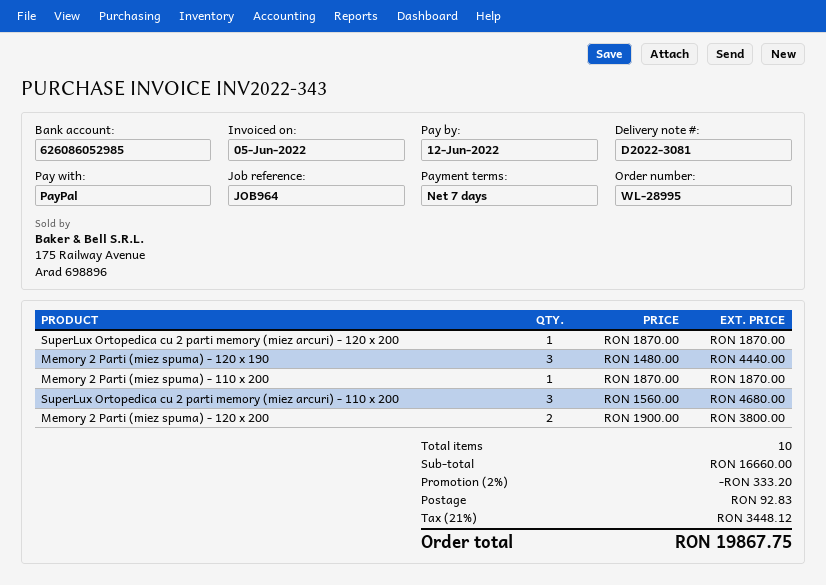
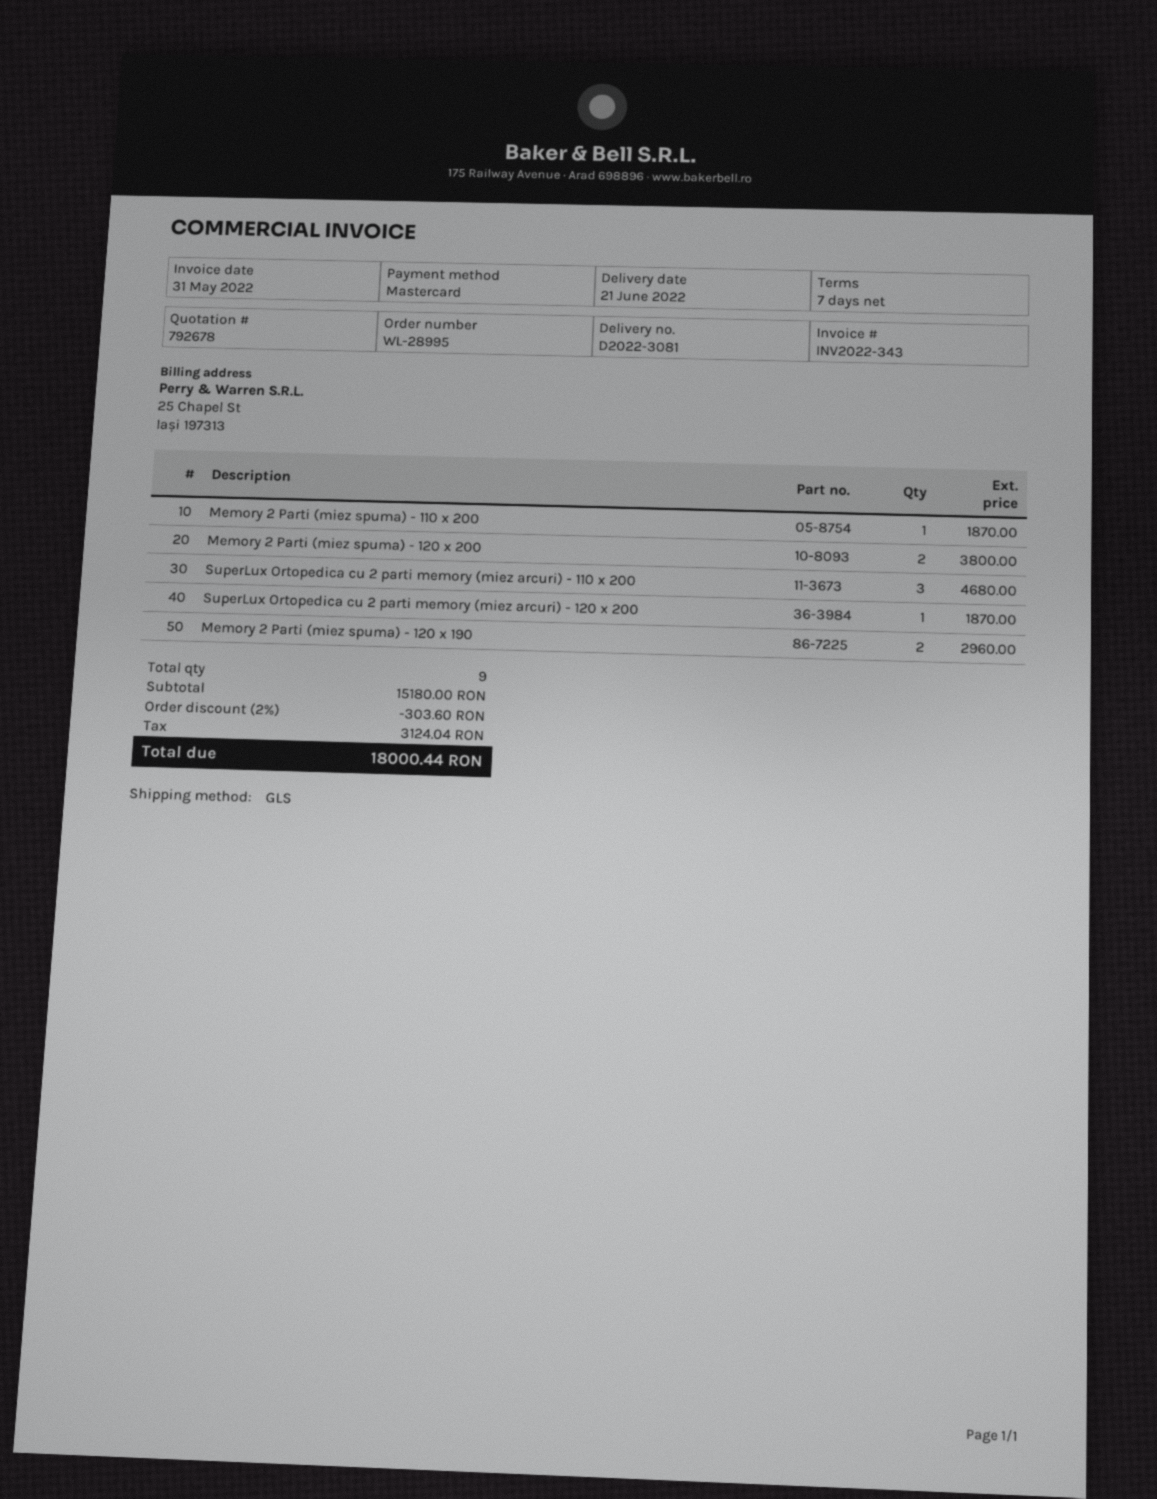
invoice date: 2022-06-05 -> 2022-05-31
payment method: PayPal -> Mastercard
Memory 2 Parti (miez spuma) - 120 x 190: 3 for 4440.00 -> 2 for 2960.00
total quantity: 10 -> 9
subtotal: 16660.00 -> 15180.00
discount: 2% = 333.20 -> 2% = 303.60
shipping: 92.83 -> none
tax: 3448.12 -> 3124.04
total: 19867.75 -> 18000.44

